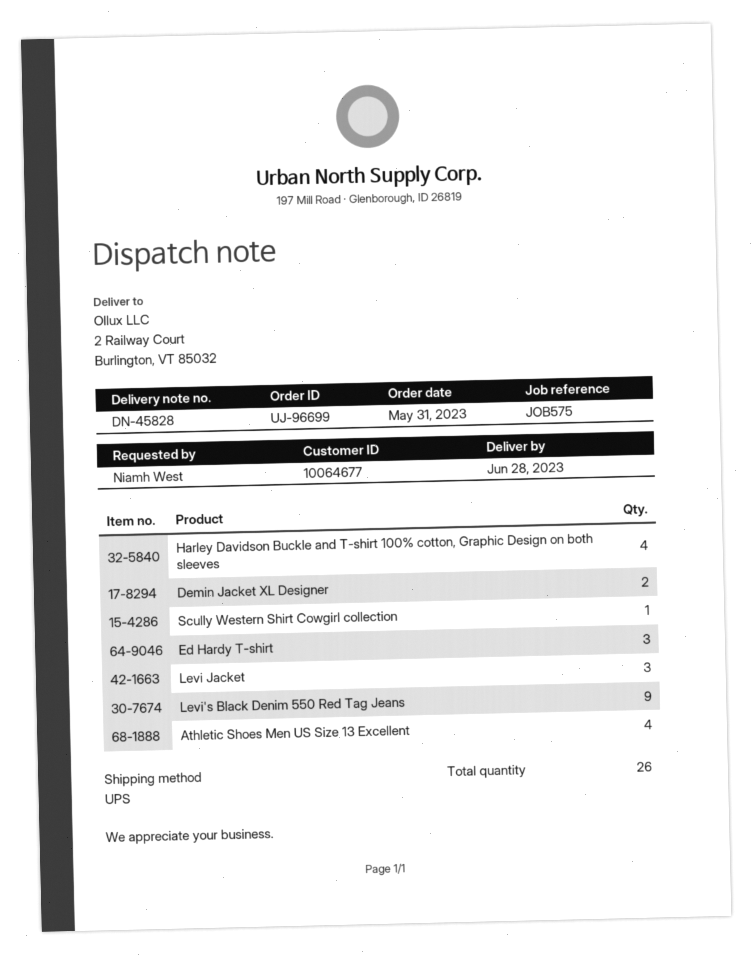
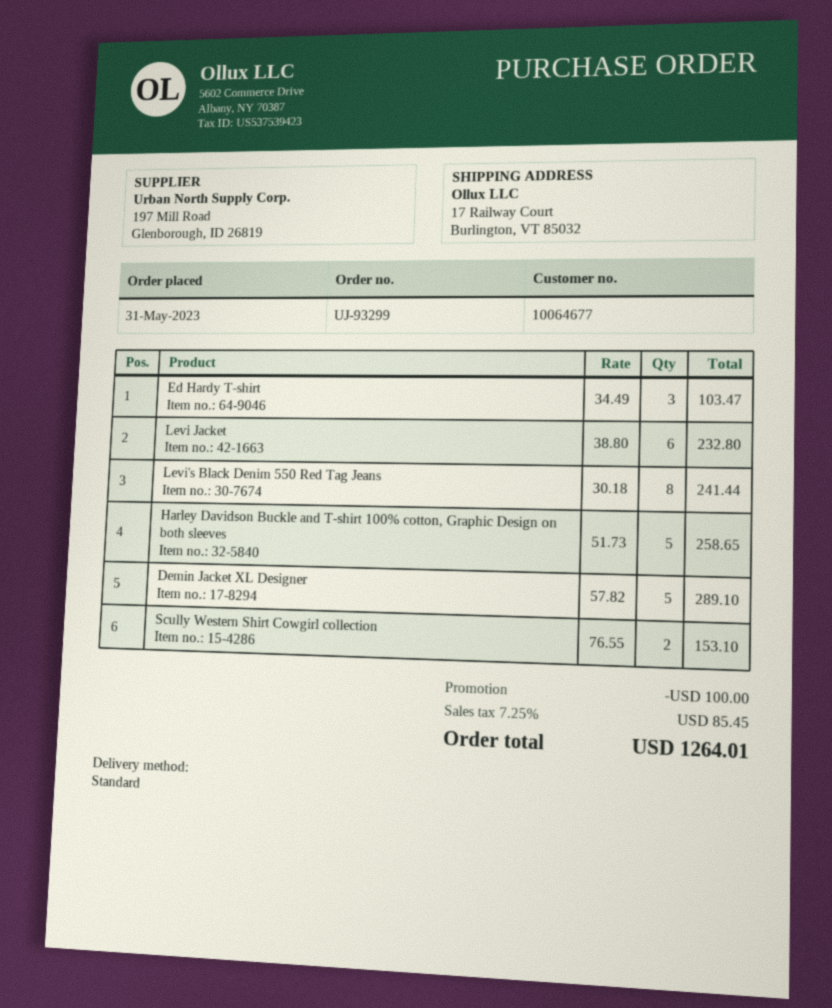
order number: UJ-96699 -> UJ-93299
shipping method: UPS -> standard
ship to: 2 Railway Court, Burlington, VT 85032 -> 17 Railway Court, Burlington, VT 85032
Harley Davidson Buckle and T-shirt 100% cotton, Graphic Design on both sleeves: 4 -> 5
Demin Jacket XL Designer: 2 -> 5
Scully Western Shirt Cowgirl collection: 1 -> 2
Levi Jacket: 3 -> 6
Levi's Black Denim 550 Red Tag Jeans: 9 -> 8
Athletic Shoes Men US Size 13 Excellent: 4 -> none

